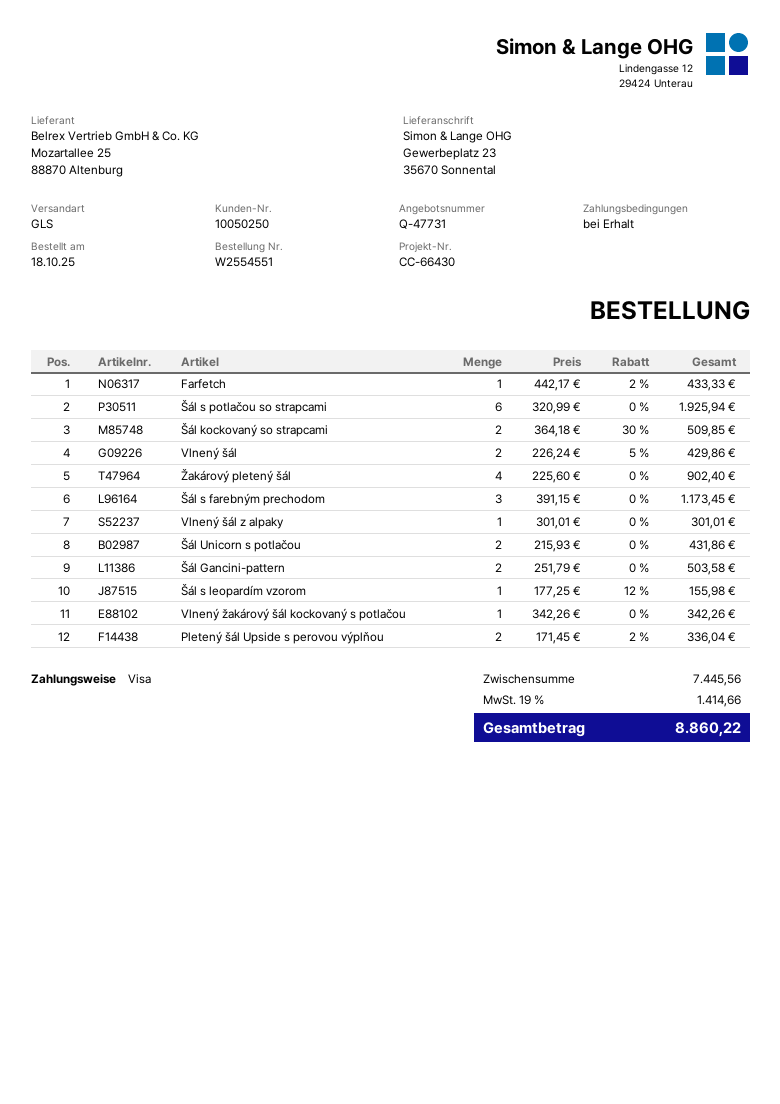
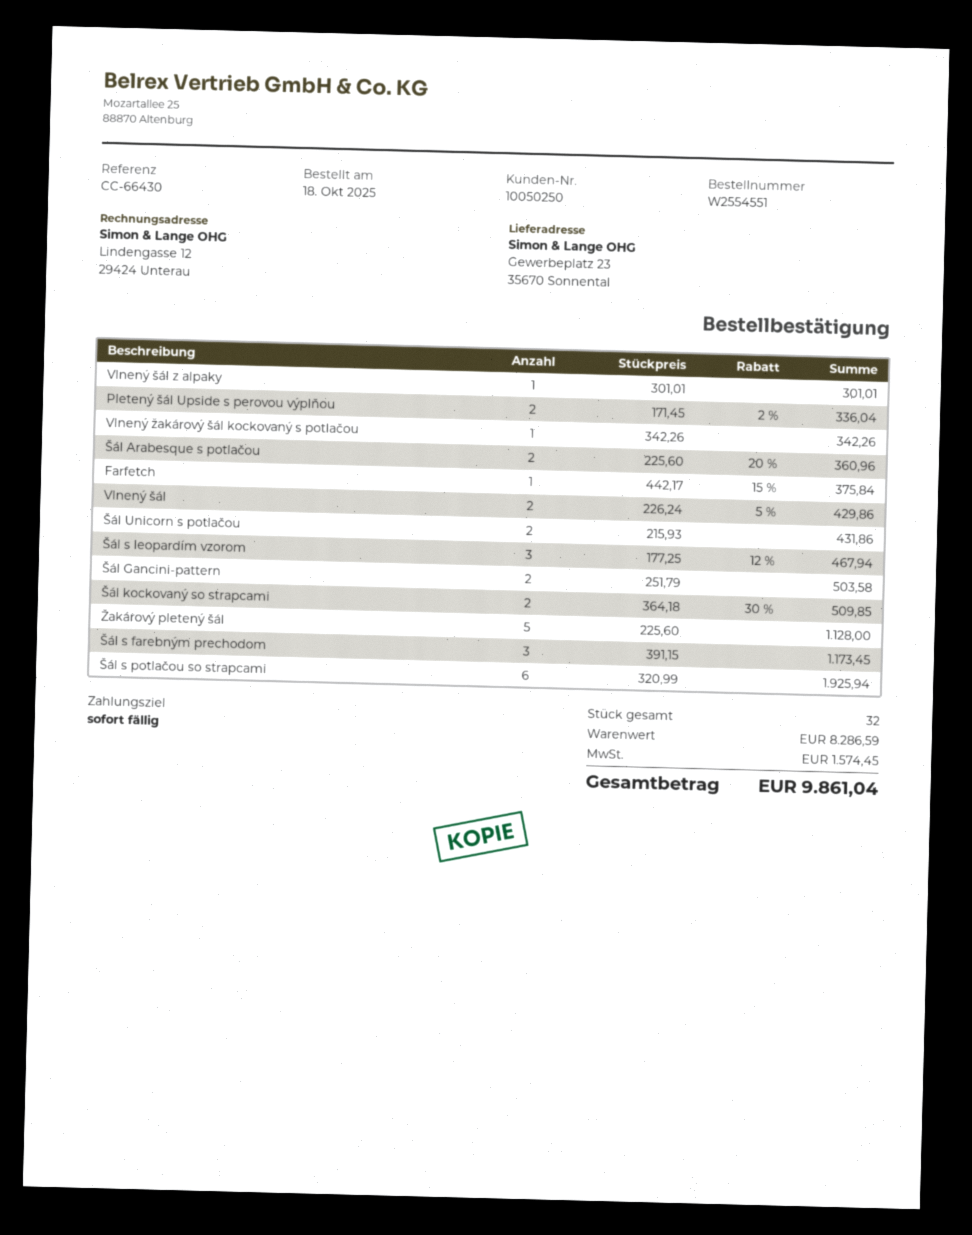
Farfetch: 1 x 442.17 - 2% = 433.33 -> 1 x 442.17 - 15% = 375.84
Žakárový pletený šál: 4 x 225.60 = 902.40 -> 5 x 225.60 = 1128.00
Šál s leopardím vzorom: 1 x 177.25 - 12% = 155.98 -> 3 x 177.25 - 12% = 467.94
Šál Arabesque s potlačou: none -> 2 x 225.60 - 20% = 360.96
subtotal: 7445.56 -> 8286.59
tax: 1414.66 -> 1574.45
total: 8860.22 -> 9861.04

